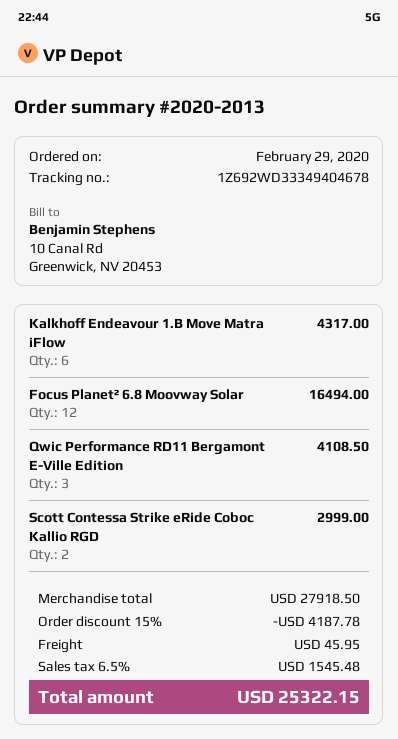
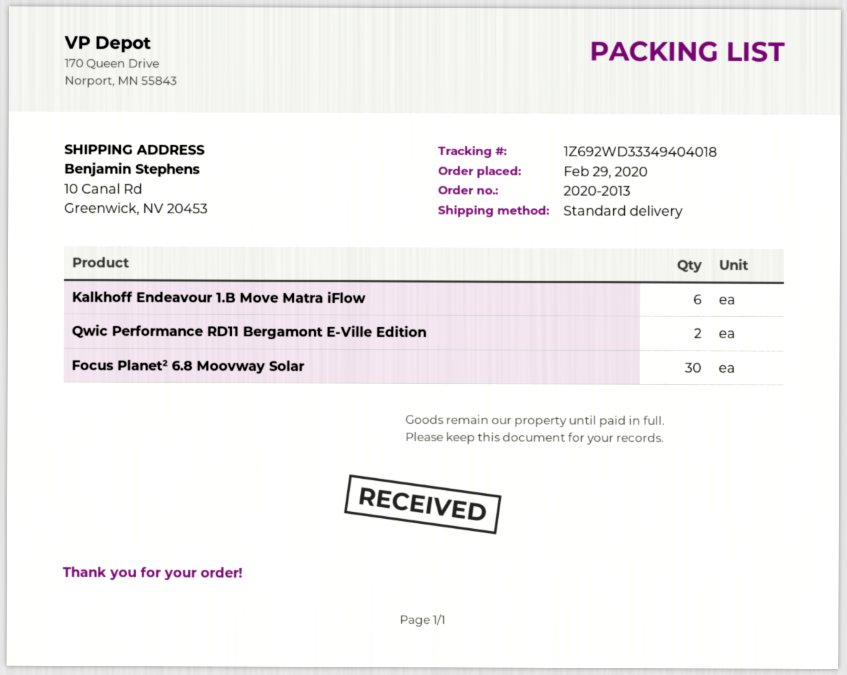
tracking number: 1Z692WD33349404678 -> 1Z692WD33349404018
Focus Planet² 6.8 Moovway Solar: 12 -> 30
Qwic Performance RD11 Bergamont E-Ville Edition: 3 -> 2
Scott Contessa Strike eRide Coboc Kallio RGD: 2 -> none

